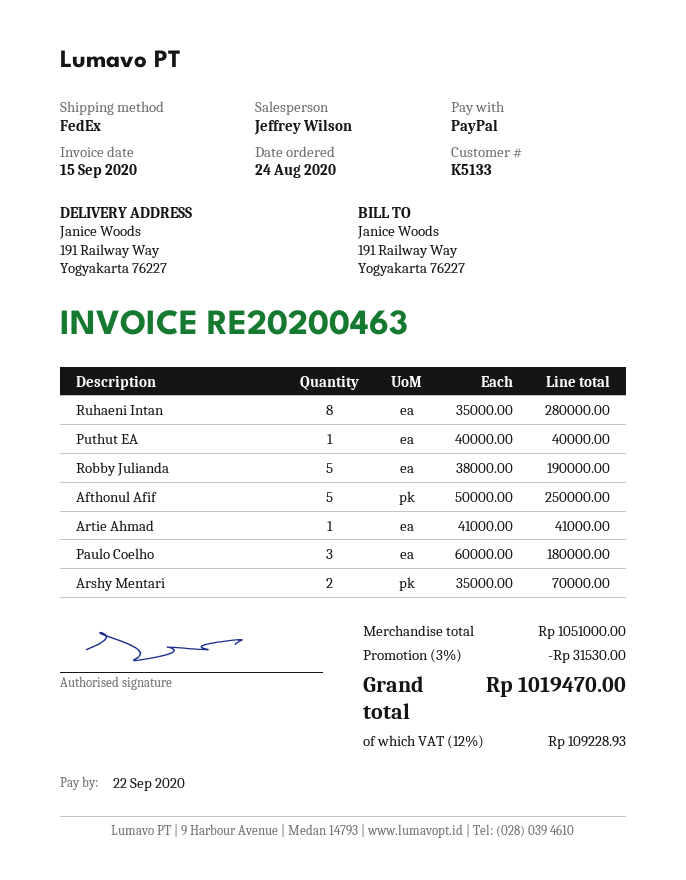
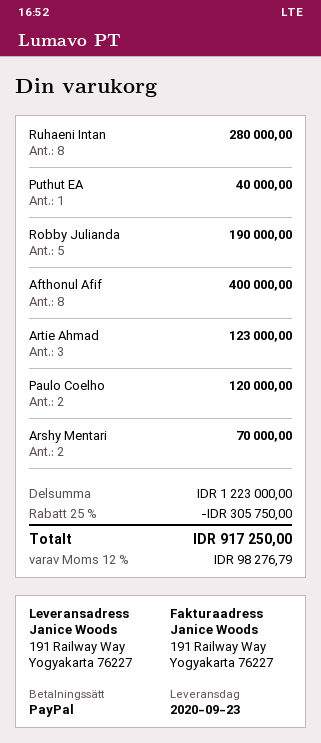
Afthonul Afif: 5 for 250000.00 -> 8 for 400000.00
Artie Ahmad: 1 for 41000.00 -> 3 for 123000.00
Paulo Coelho: 3 for 180000.00 -> 2 for 120000.00
subtotal: 1051000.00 -> 1223000.00
discount: 3% = 31530.00 -> 25% = 305750.00
tax: 12% = 109228.93 -> 12% = 98276.79
total: 1019470.00 -> 917250.00

